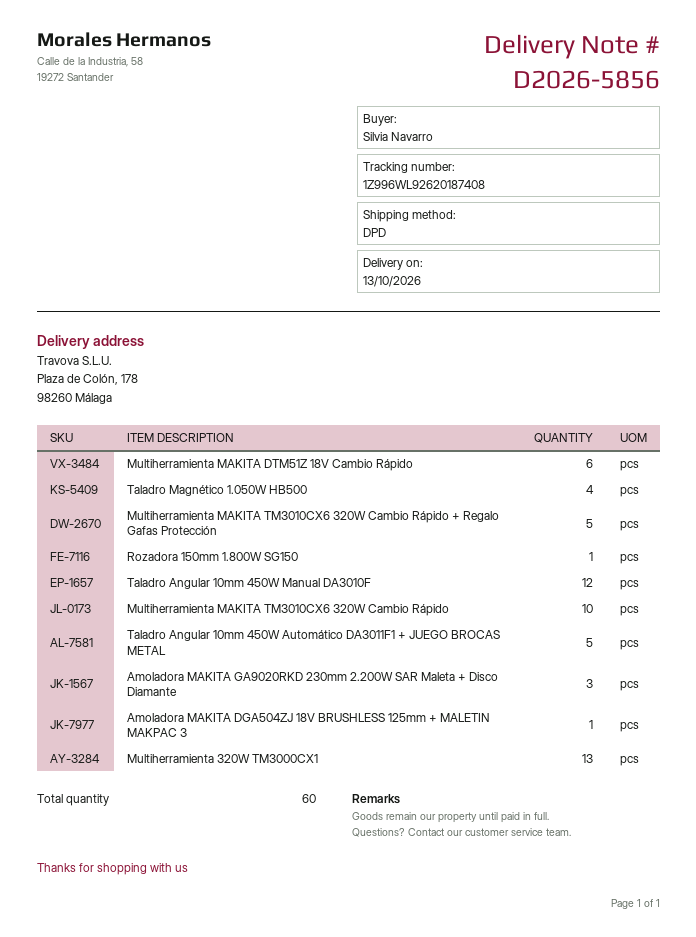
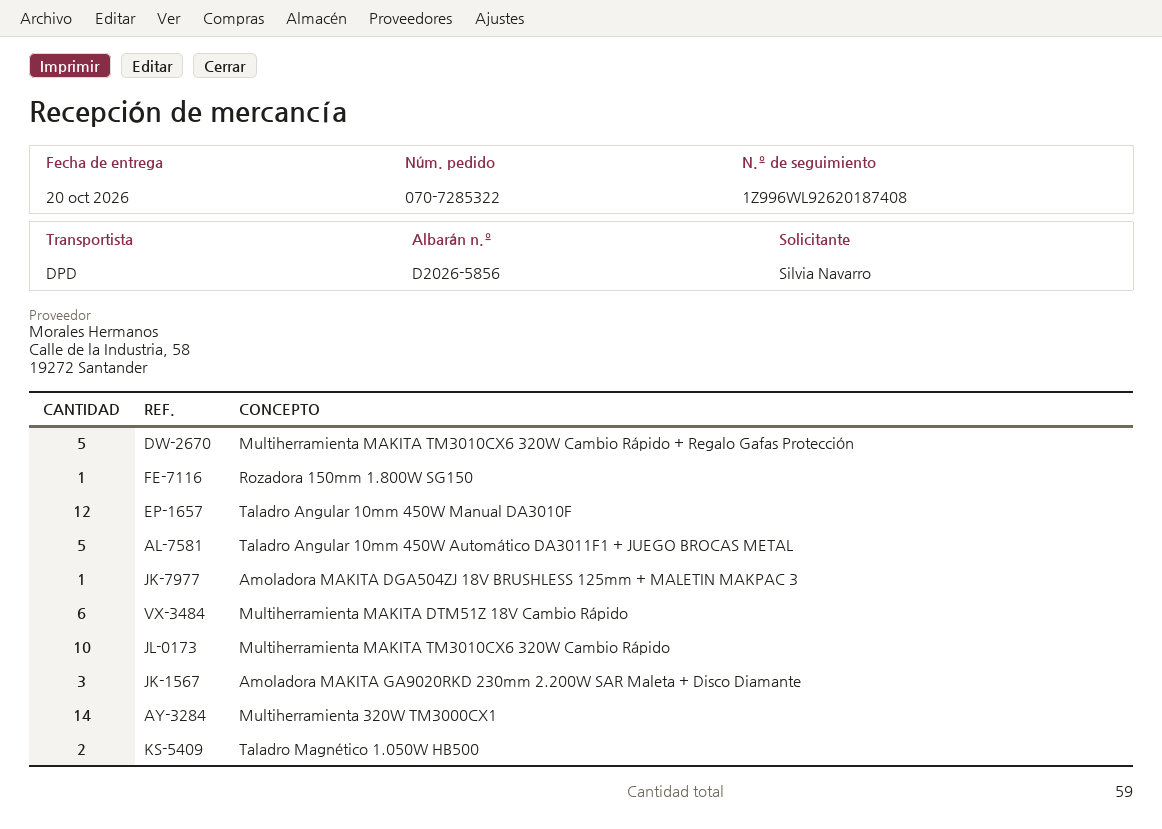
delivery date: 2026-10-13 -> 2026-10-20
Taladro Magnético 1.050W HB500: 4 -> 2
Multiherramienta 320W TM3000CX1: 13 -> 14
total quantity: 60 -> 59

